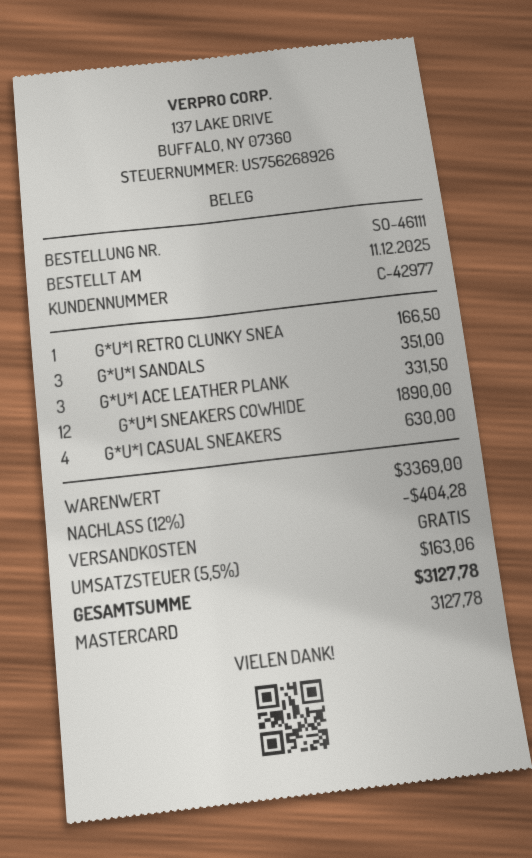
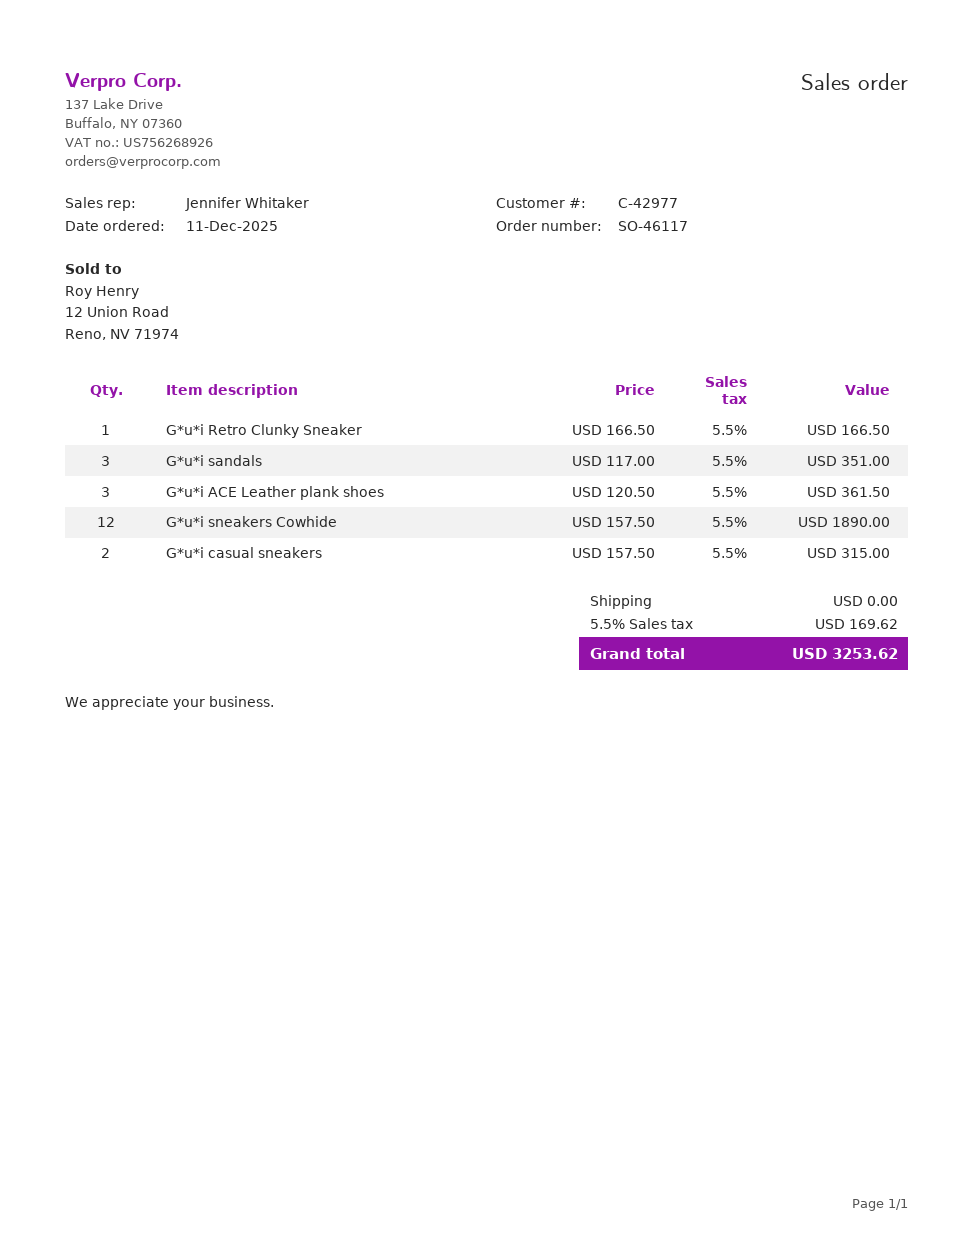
order number: SO-46111 -> SO-46117
G*U*I ACE LEATHER PLANK: 3 for 331.50 -> 3 for 361.50
G*U*I CASUAL SNEAKERS: 4 for 630.00 -> 2 for 315.00
discount: 12% = 404.28 -> none
tax: 5.5% = 163.06 -> 5.5% = 169.62
total: 3127.78 -> 3253.62

